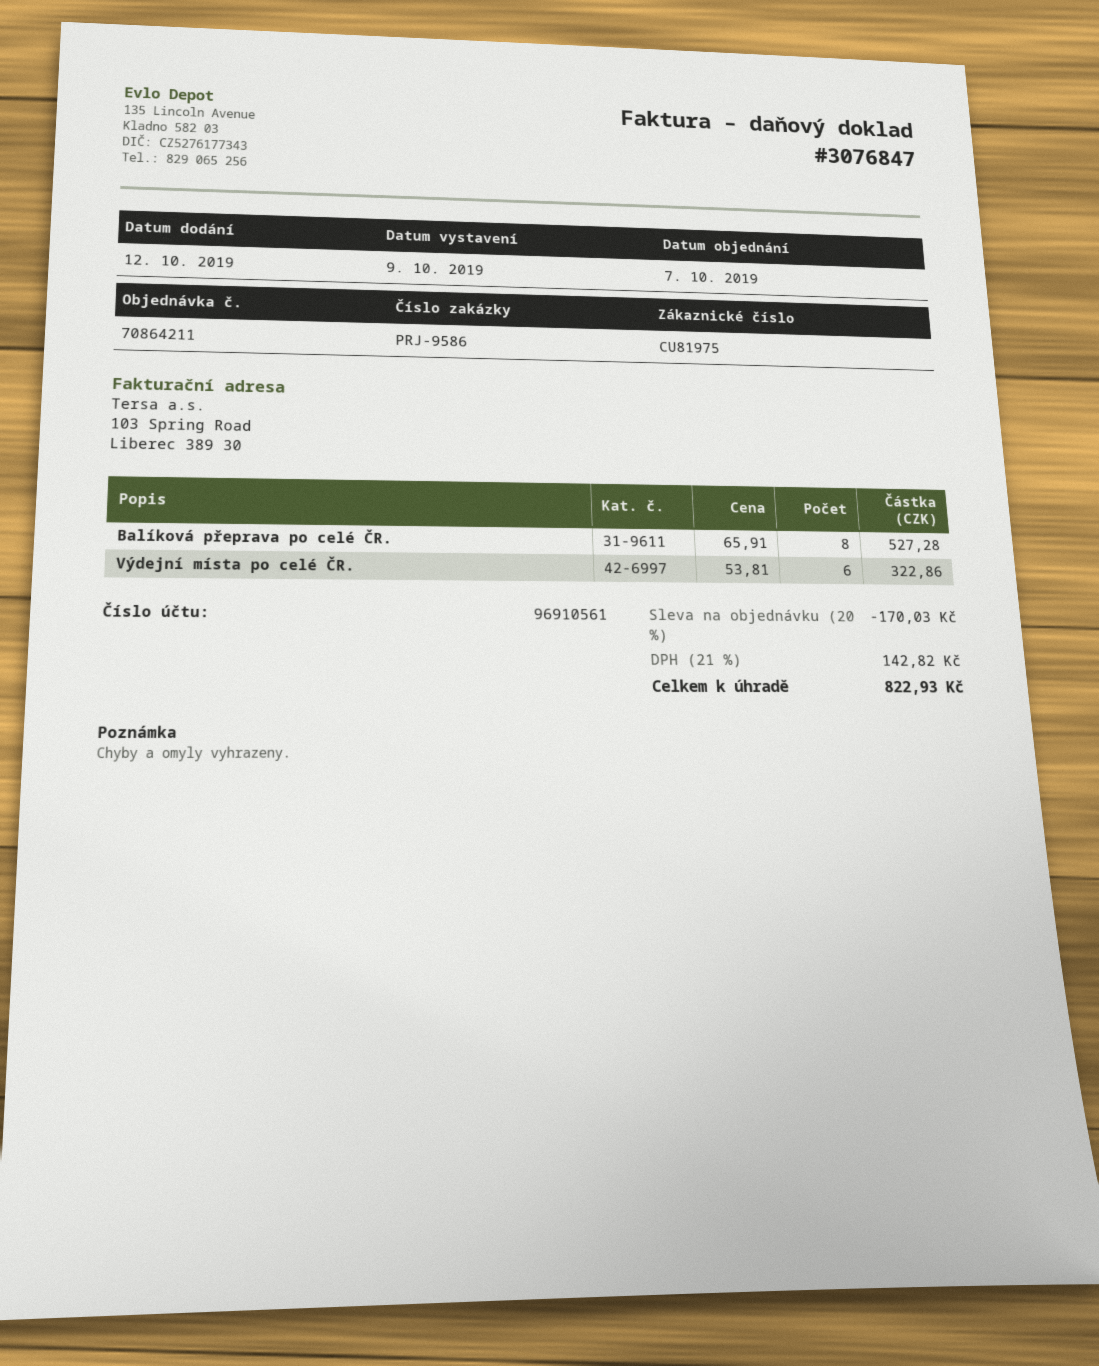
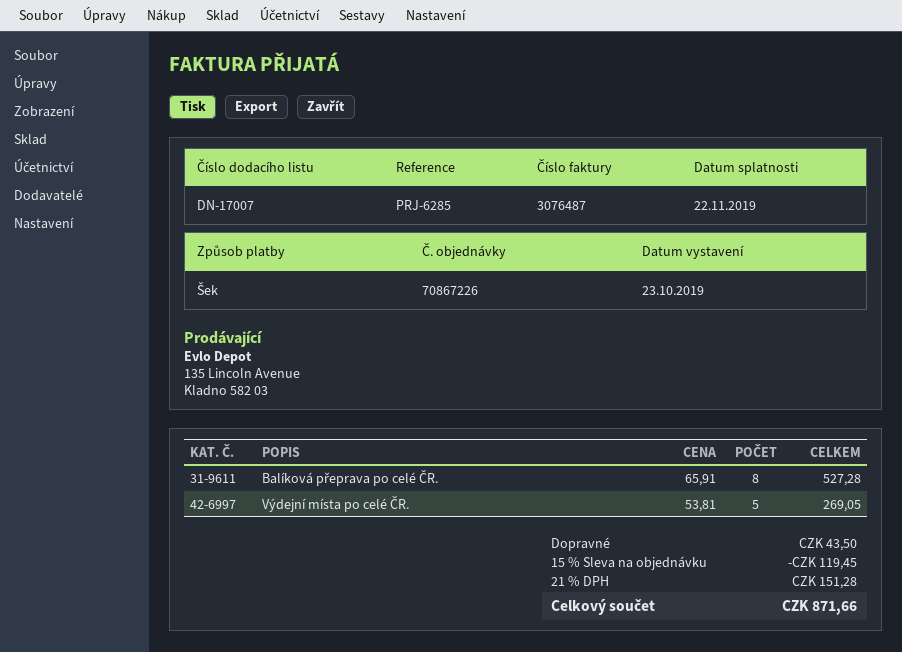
order number: 70864211 -> 70867226
invoice number: 3076847 -> 3076487
invoice date: 2019-10-09 -> 2019-10-23
reference: PRJ-9586 -> PRJ-6285
Výdejní místa po celé ČR.: 6 x 53.81 = 322.86 -> 5 x 53.81 = 269.05
discount: 20% = 170.03 -> 15% = 119.45
shipping: none -> 43.50
tax: 21% = 142.82 -> 21% = 151.28
total: 822.93 -> 871.66

